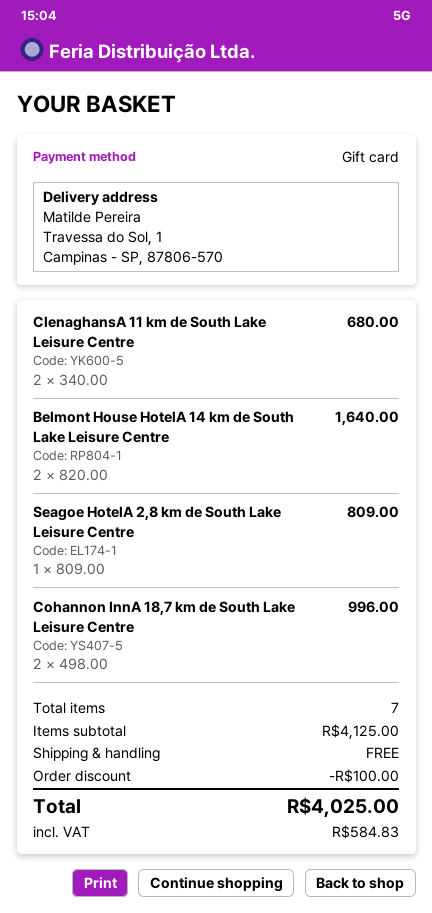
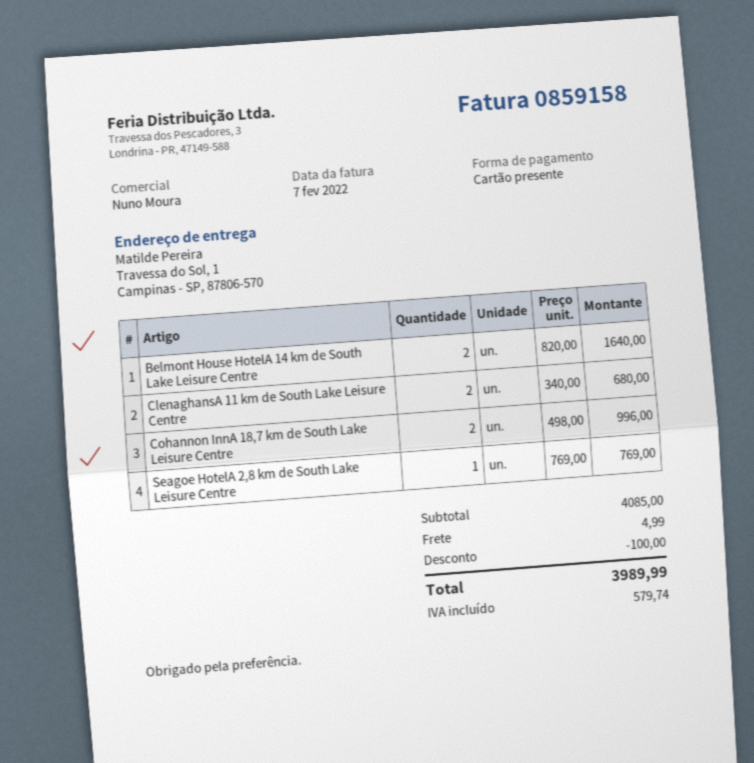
Seagoe HotelA 2,8 km de South Lake Leisure Centre: 1 x 809.00 = 809.00 -> 1 x 769.00 = 769.00
subtotal: 4125.00 -> 4085.00
shipping: 0.00 -> 4.99
tax: 584.83 -> 579.74
total: 4025.00 -> 3989.99

